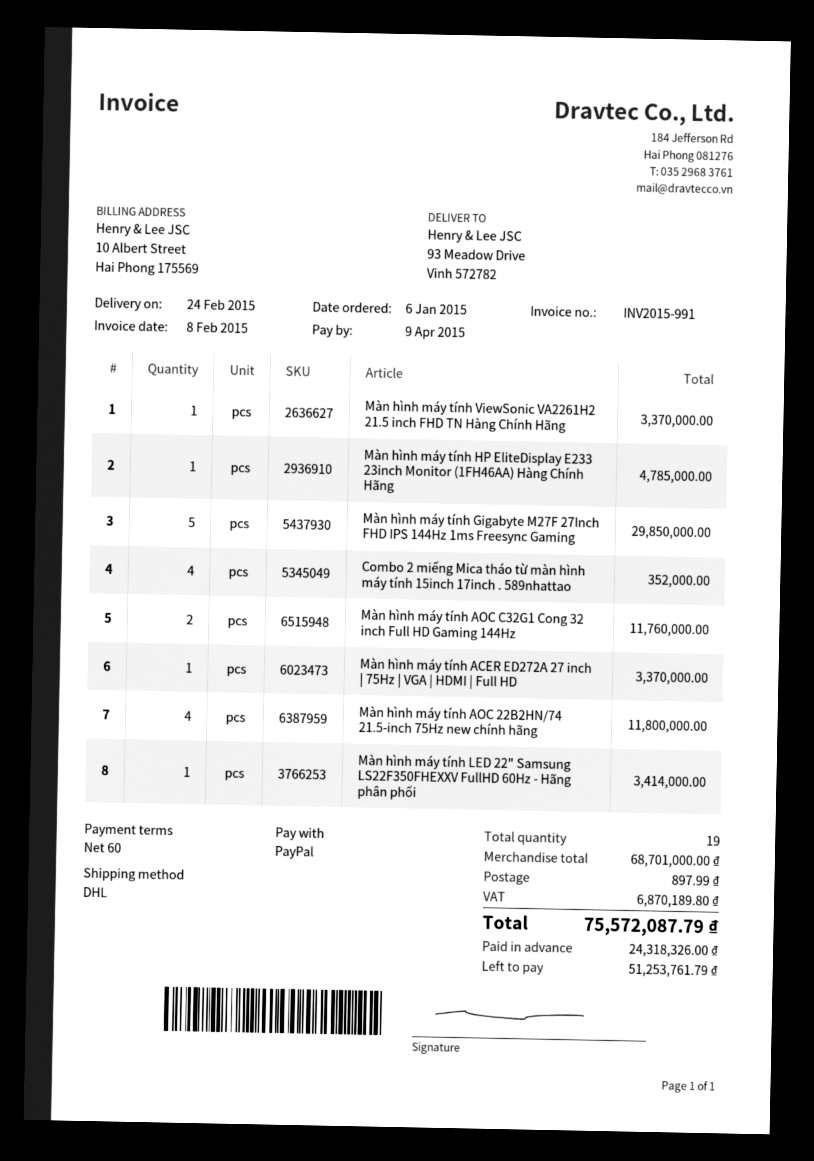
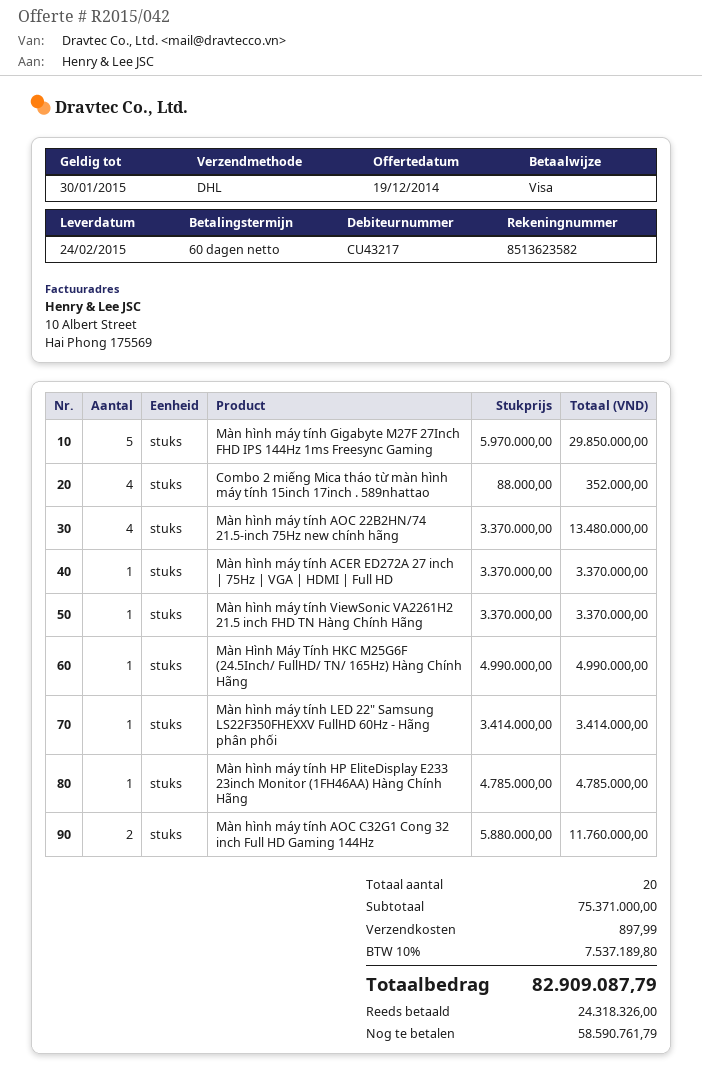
payment method: PayPal -> Visa
Màn hình máy tính AOC 22B2HN/74 21.5-inch 75Hz new chính hãng: 4 for 11800000.00 -> 4 for 13480000.00
Màn Hình Máy Tính HKC M25G6F (24.5Inch/ FullHD/ TN/ 165Hz) Hàng Chính Hãng: none -> 1 for 4990000.00
total quantity: 19 -> 20
subtotal: 68701000.00 -> 75371000.00
tax: 6870189.80 -> 7537189.80
total: 75572087.79 -> 82909087.79
balance: 51253761.79 -> 58590761.79

